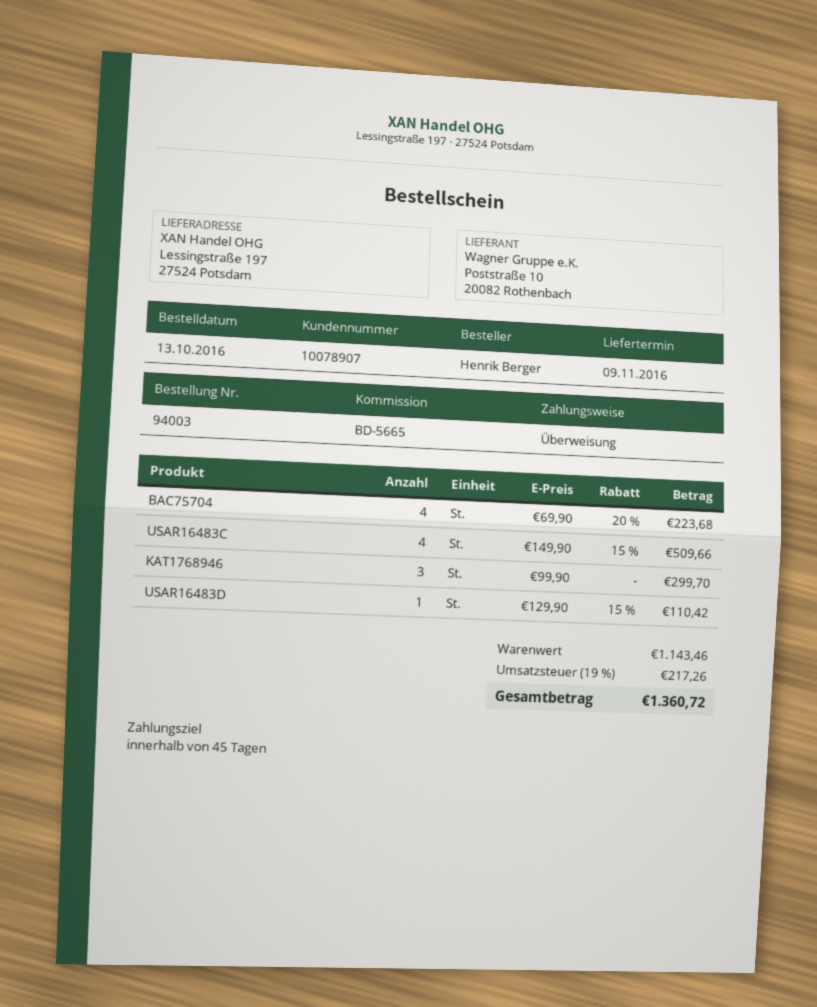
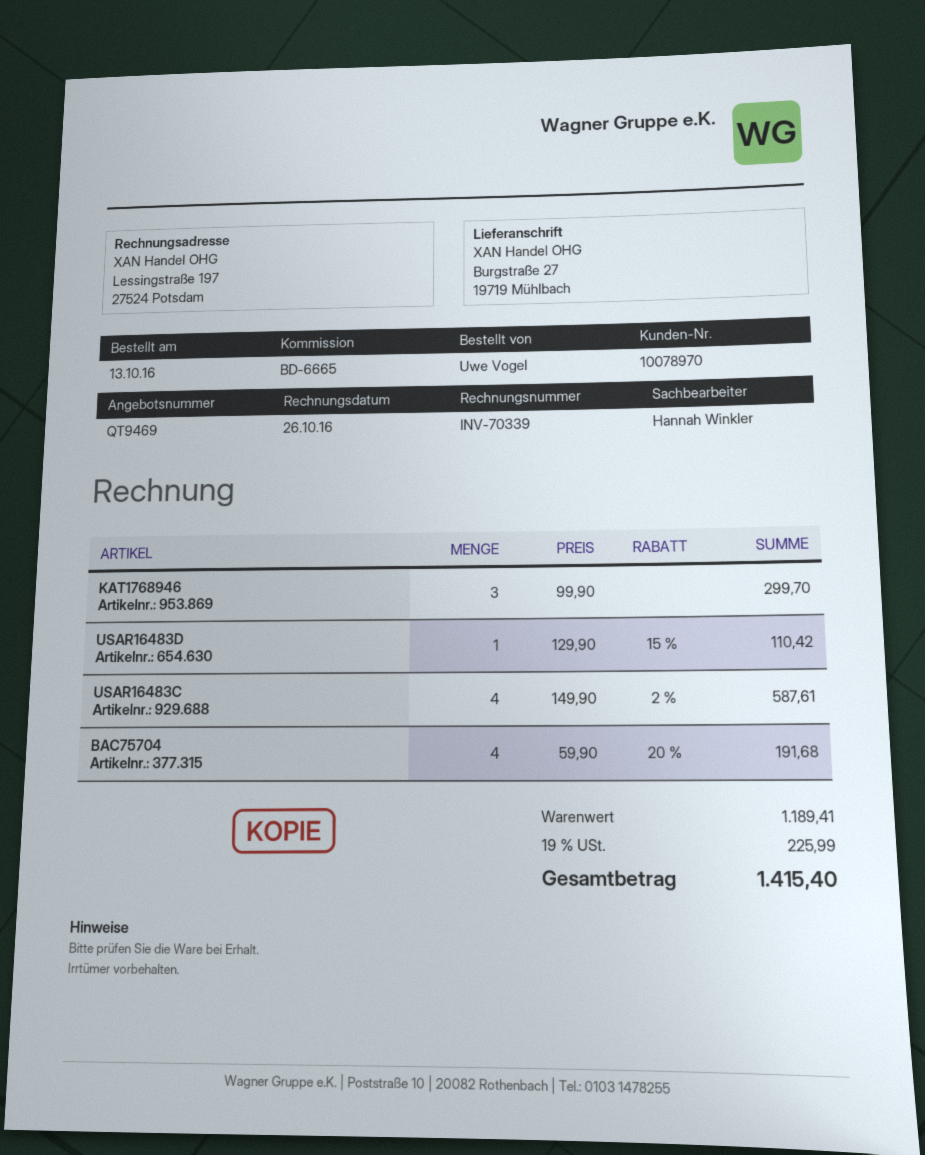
customer number: 10078907 -> 10078970
reference: BD-5665 -> BD-6665
ordered by: Henrik Berger -> Uwe Vogel
ship to: Lessingstraße 197, 27524 Potsdam -> Burgstraße 27, 19719 Mühlbach
BAC75704: 4 x 69.90 - 20% = 223.68 -> 4 x 59.90 - 20% = 191.68
USAR16483C: 4 x 149.90 - 15% = 509.66 -> 4 x 149.90 - 2% = 587.61
subtotal: 1143.46 -> 1189.41
tax: 19% = 217.26 -> 19% = 225.99
total: 1360.72 -> 1415.40

